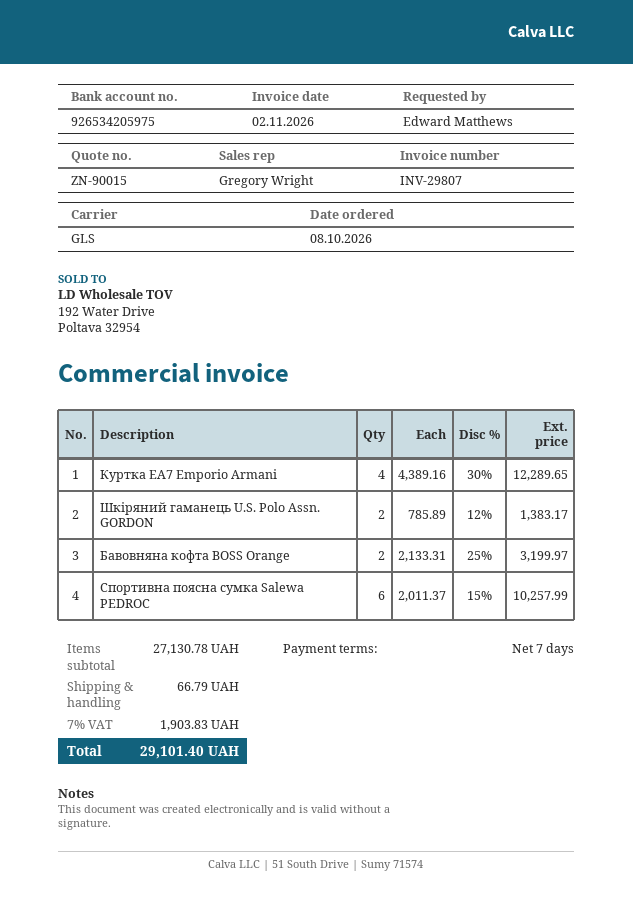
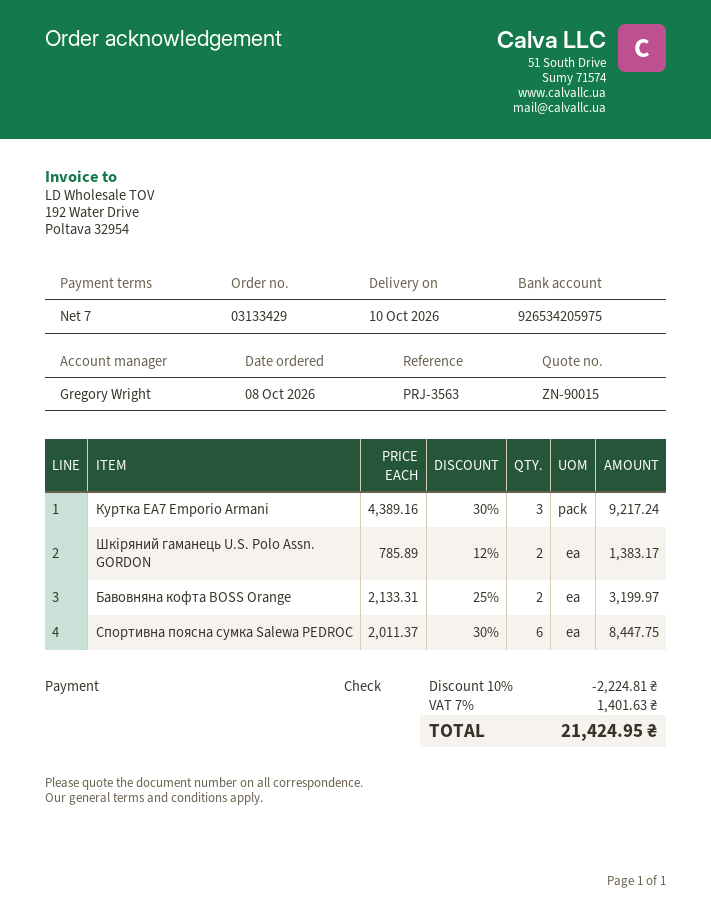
Куртка EA7 Emporio Armani: 4 x 4389.16 - 30% = 12289.65 -> 3 x 4389.16 - 30% = 9217.24
Спортивна поясна сумка Salewa PEDROC: 6 x 2011.37 - 15% = 10257.99 -> 6 x 2011.37 - 30% = 8447.75
discount: none -> 10% = 2224.81
shipping: 66.79 -> none
tax: 7% = 1903.83 -> 7% = 1401.63
total: 29101.40 -> 21424.95

